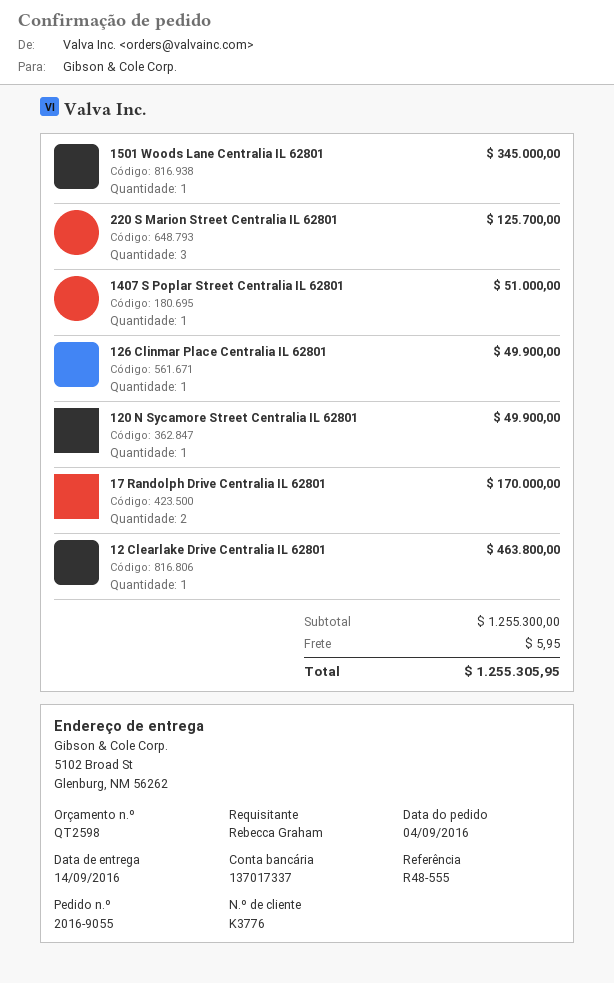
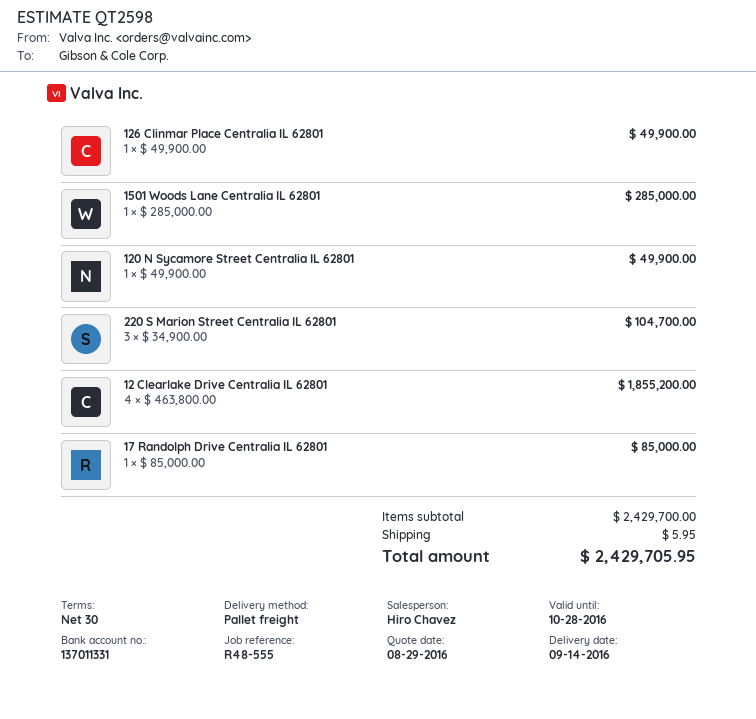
bank account: 137017337 -> 137011331
1501 Woods Lane Centralia IL 62801: 1 for 345000.00 -> 1 for 285000.00
220 S Marion Street Centralia IL 62801: 3 for 125700.00 -> 3 for 104700.00
1407 S Poplar Street Centralia IL 62801: 1 for 51000.00 -> none
17 Randolph Drive Centralia IL 62801: 2 for 170000.00 -> 1 for 85000.00
12 Clearlake Drive Centralia IL 62801: 1 for 463800.00 -> 4 for 1855200.00
subtotal: 1255300.00 -> 2429700.00
total: 1255305.95 -> 2429705.95

